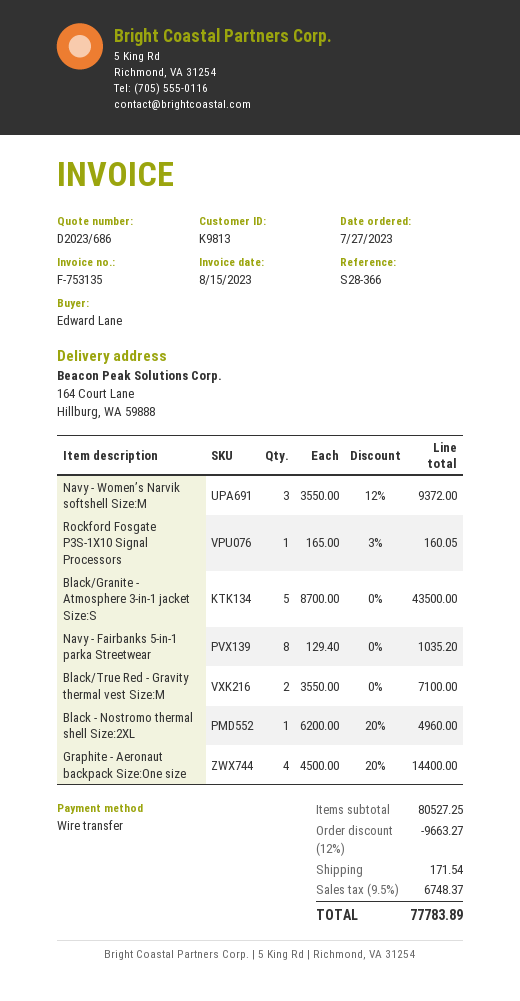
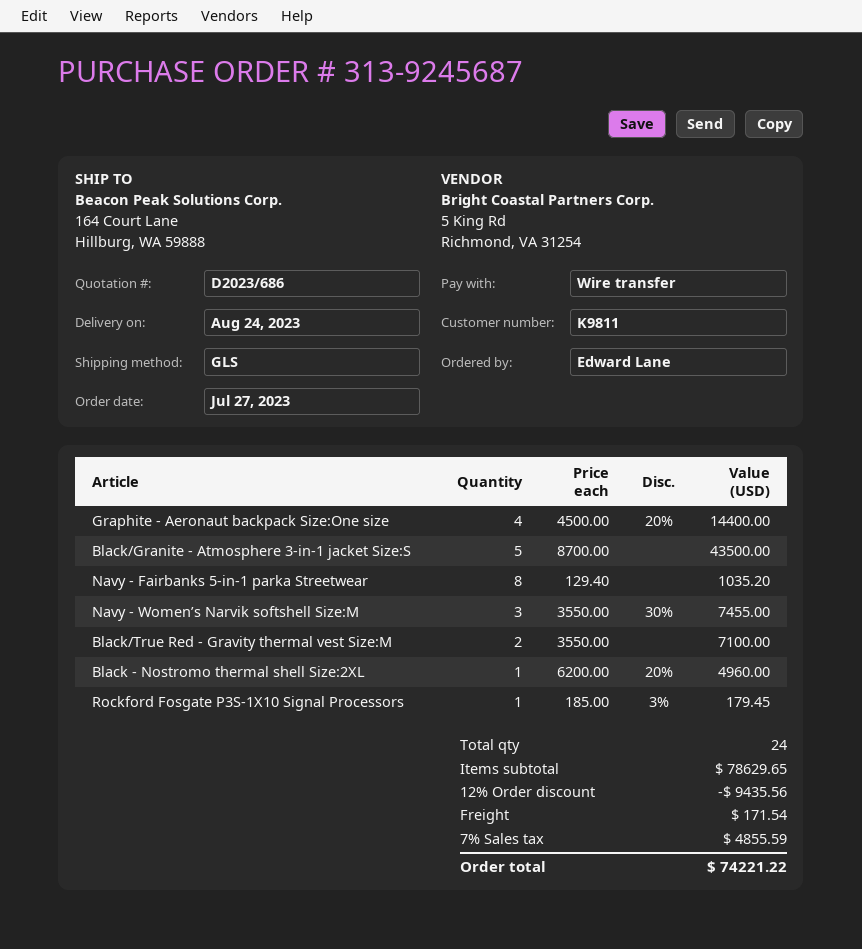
customer number: K9813 -> K9811
Navy - Women’s Narvik softshell Size:M: 3 x 3550.00 - 12% = 9372.00 -> 3 x 3550.00 - 30% = 7455.00
Rockford Fosgate P3S-1X10 Signal Processors: 1 x 165.00 - 3% = 160.05 -> 1 x 185.00 - 3% = 179.45
subtotal: 80527.25 -> 78629.65
discount: 12% = 9663.27 -> 12% = 9435.56
tax: 9.5% = 6748.37 -> 7% = 4855.59
total: 77783.89 -> 74221.22

